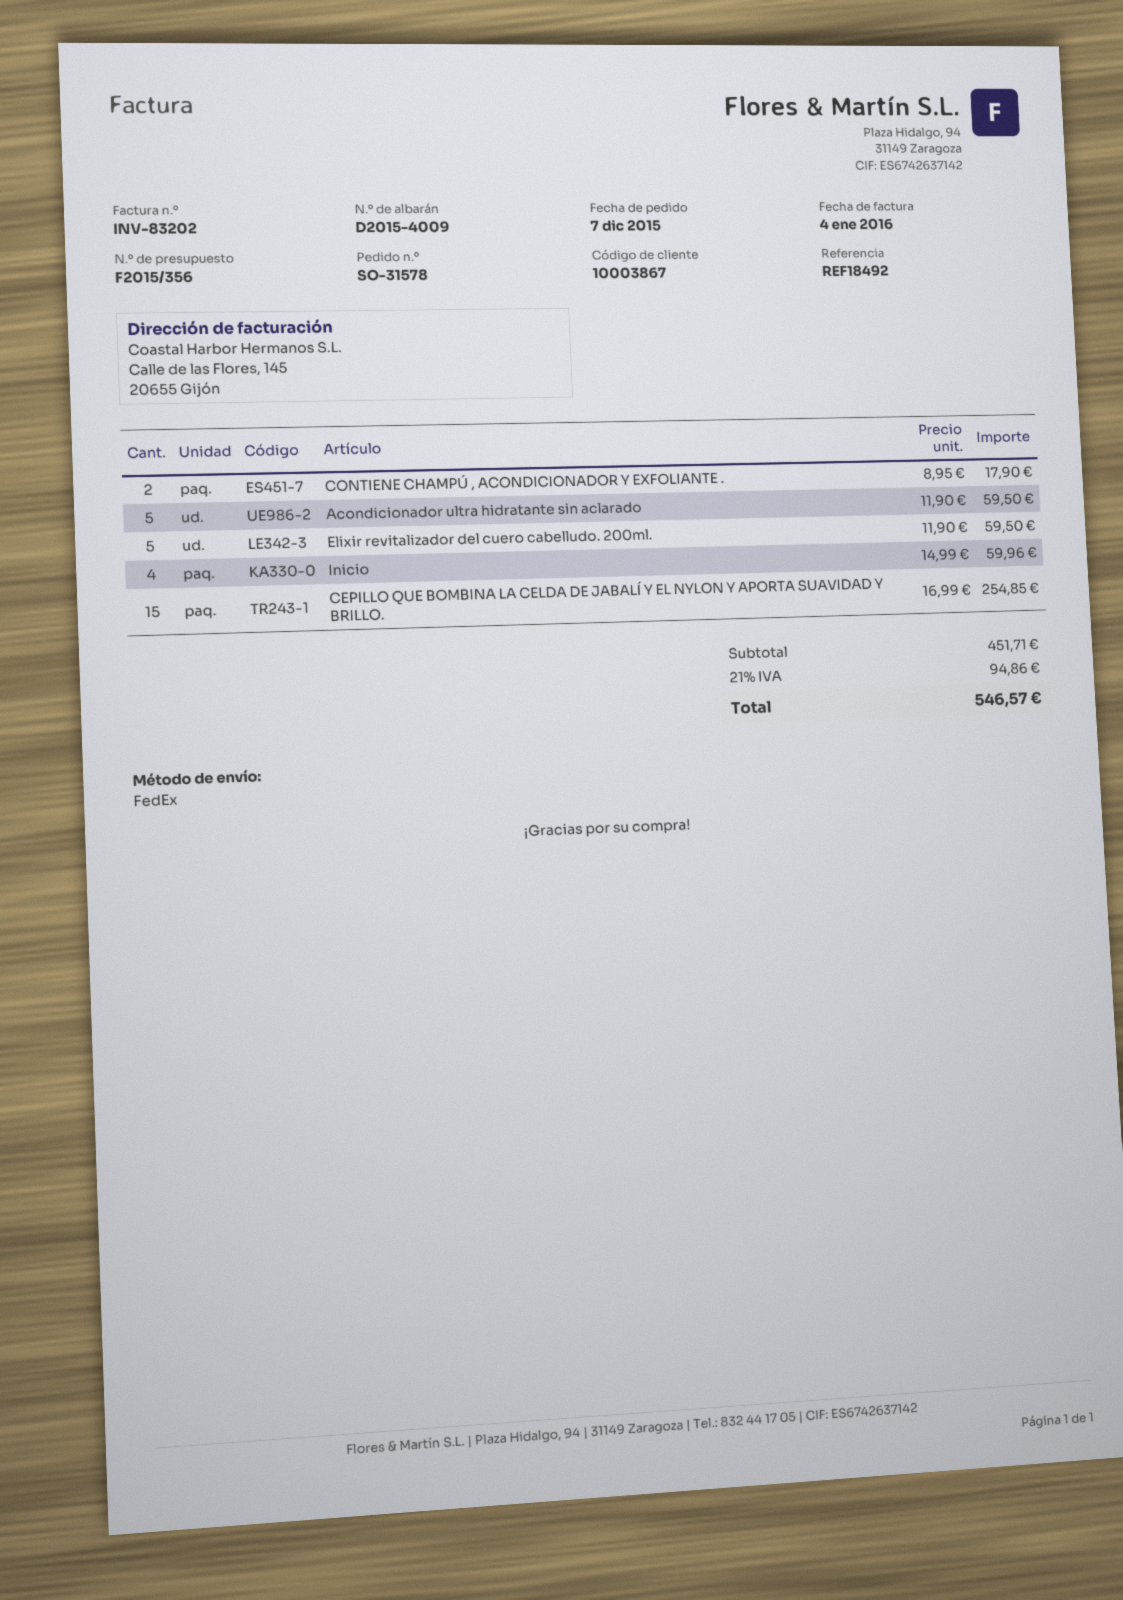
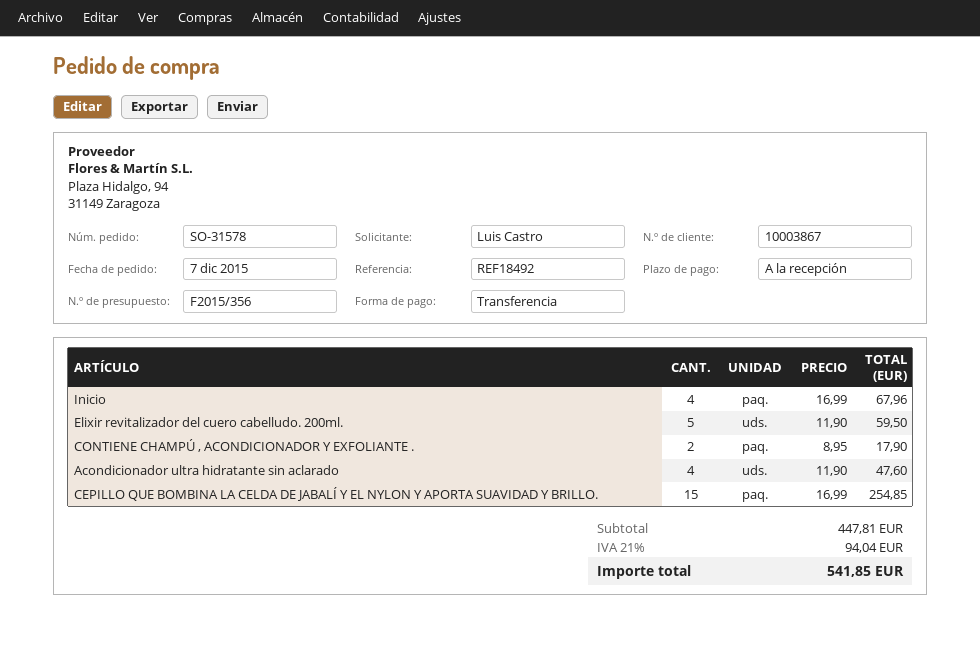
Acondicionador ultra hidratante sin aclarado: 5 x 11.90 = 59.50 -> 4 x 11.90 = 47.60
Inicio: 4 x 14.99 = 59.96 -> 4 x 16.99 = 67.96
subtotal: 451.71 -> 447.81
tax: 21% = 94.86 -> 21% = 94.04
total: 546.57 -> 541.85

